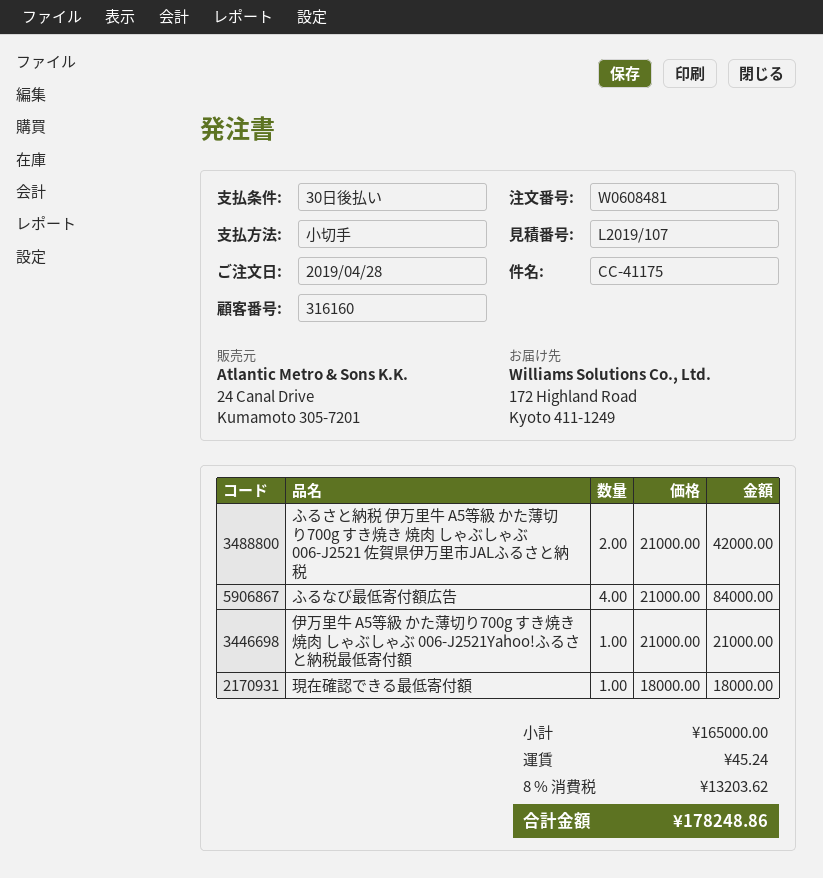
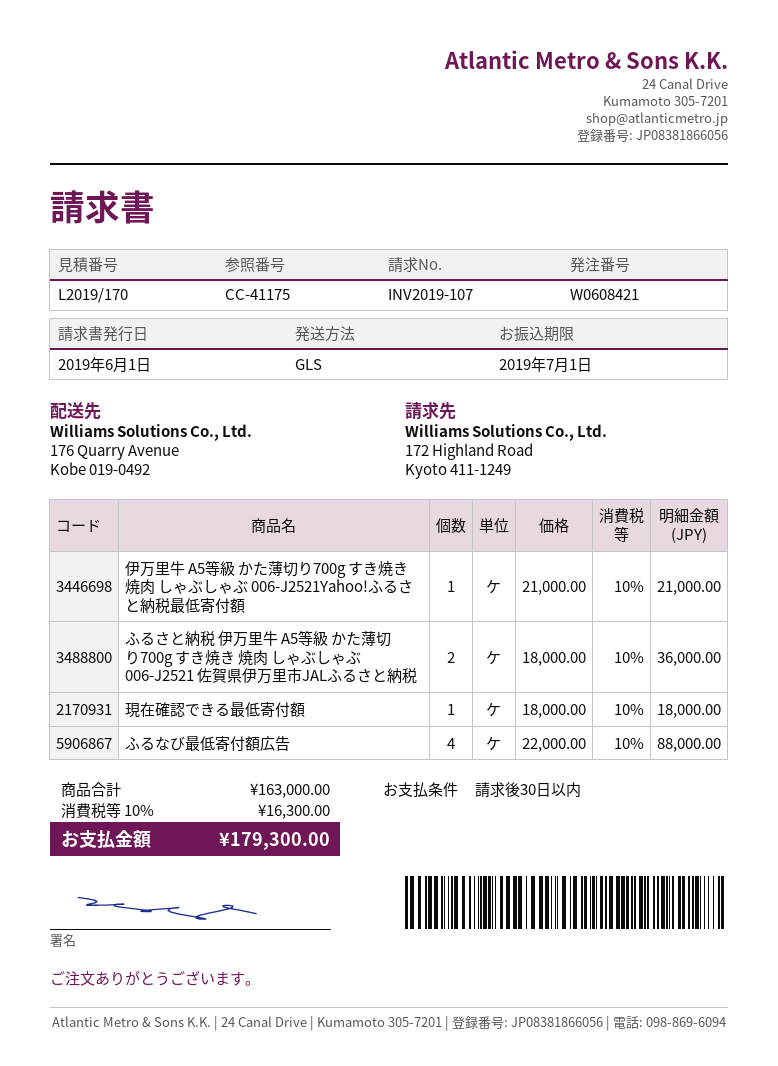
quote number: L2019/107 -> L2019/170
order number: W0608481 -> W0608421
ship to: 172 Highland Road, Kyoto 411-1249 -> 176 Quarry Avenue, Kobe 019-0492
ふるさと納税 伊万里牛 A5等級 かた薄切り700g すき焼き 焼肉 しゃぶしゃぶ 006-J2521 佐賀県伊万里市JALふるさと納税: 2 x 21000.00 = 42000.00 -> 2 x 18000.00 = 36000.00
ふるなび最低寄付額広告: 4 x 21000.00 = 84000.00 -> 4 x 22000.00 = 88000.00
subtotal: 165000.00 -> 163000.00
shipping: 45.24 -> none
tax: 8% = 13203.62 -> 10% = 16300.00
total: 178248.86 -> 179300.00

